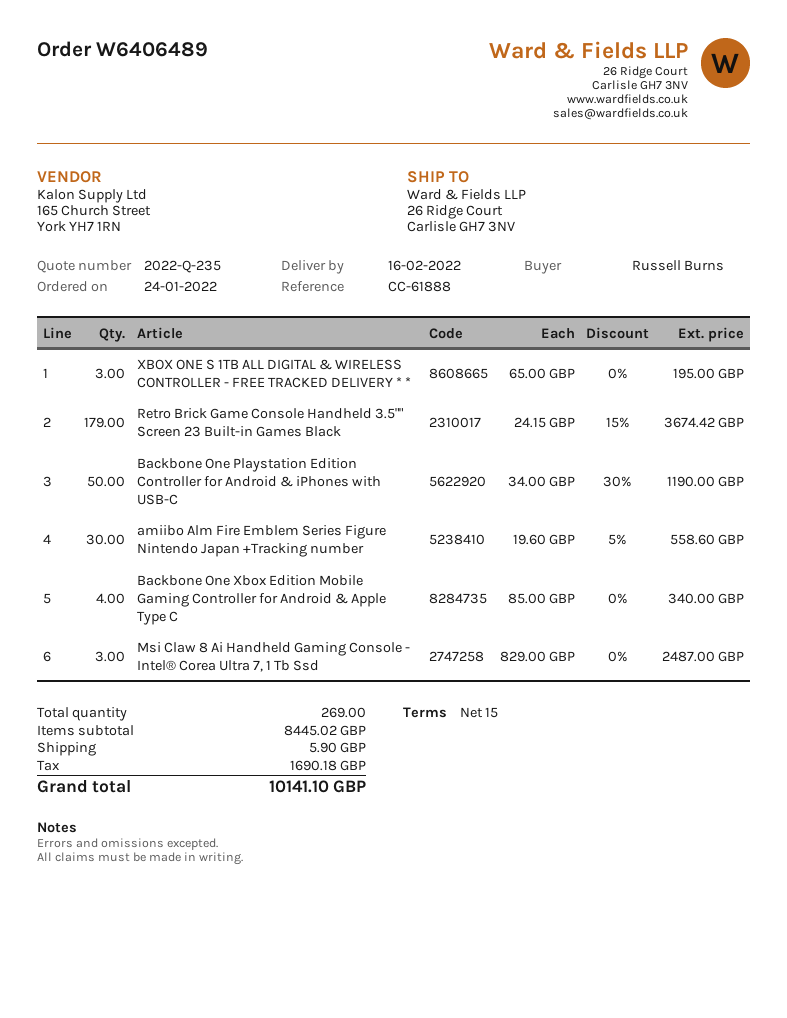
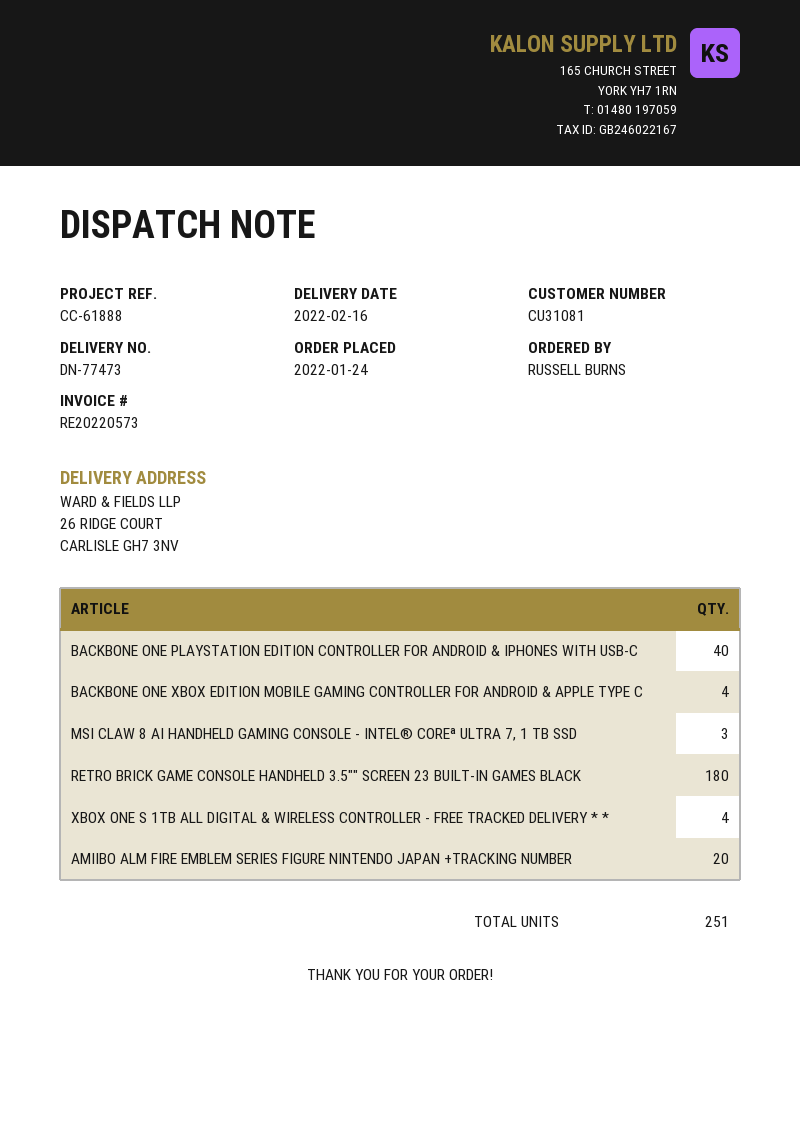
XBOX ONE S 1TB ALL DIGITAL & WIRELESS CONTROLLER - FREE TRACKED DELIVERY * *: 3 -> 4
Retro Brick Game Console Handheld 3.5"" Screen 23 Built-in Games Black: 179 -> 180
Backbone One Playstation Edition Controller for Android & iPhones with USB-C: 50 -> 40
amiibo Alm Fire Emblem Series Figure Nintendo Japan +Tracking number: 30 -> 20
total quantity: 269 -> 251

